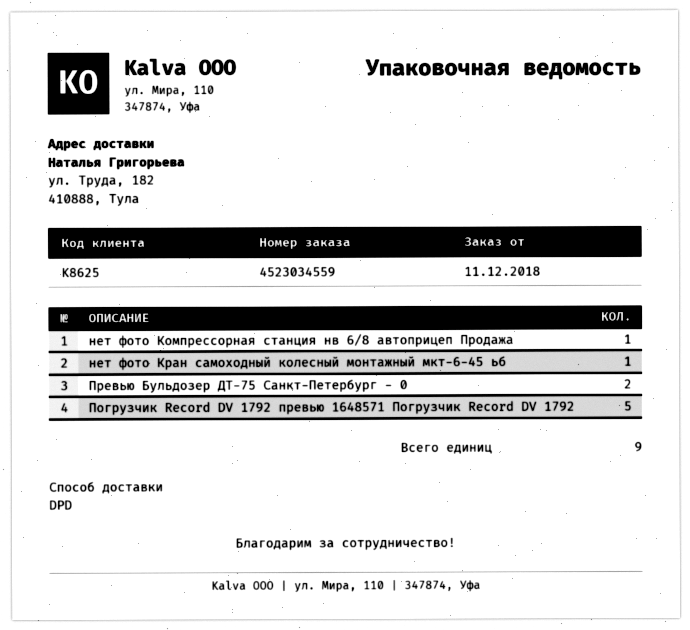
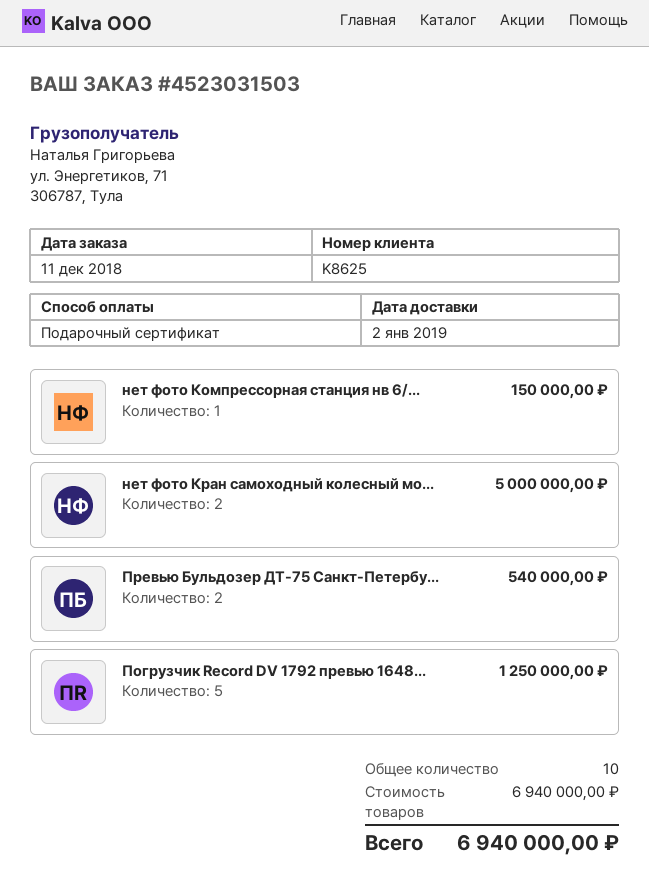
order number: 4523034559 -> 4523031503
ship to: ул. Труда, 182, 410888, Тула -> ул. Энергетиков, 71, 306787, Тула
нет фото Кран самоходный колесный монтажный мкт-6-45 ьб: 1 -> 2
total quantity: 9 -> 10

